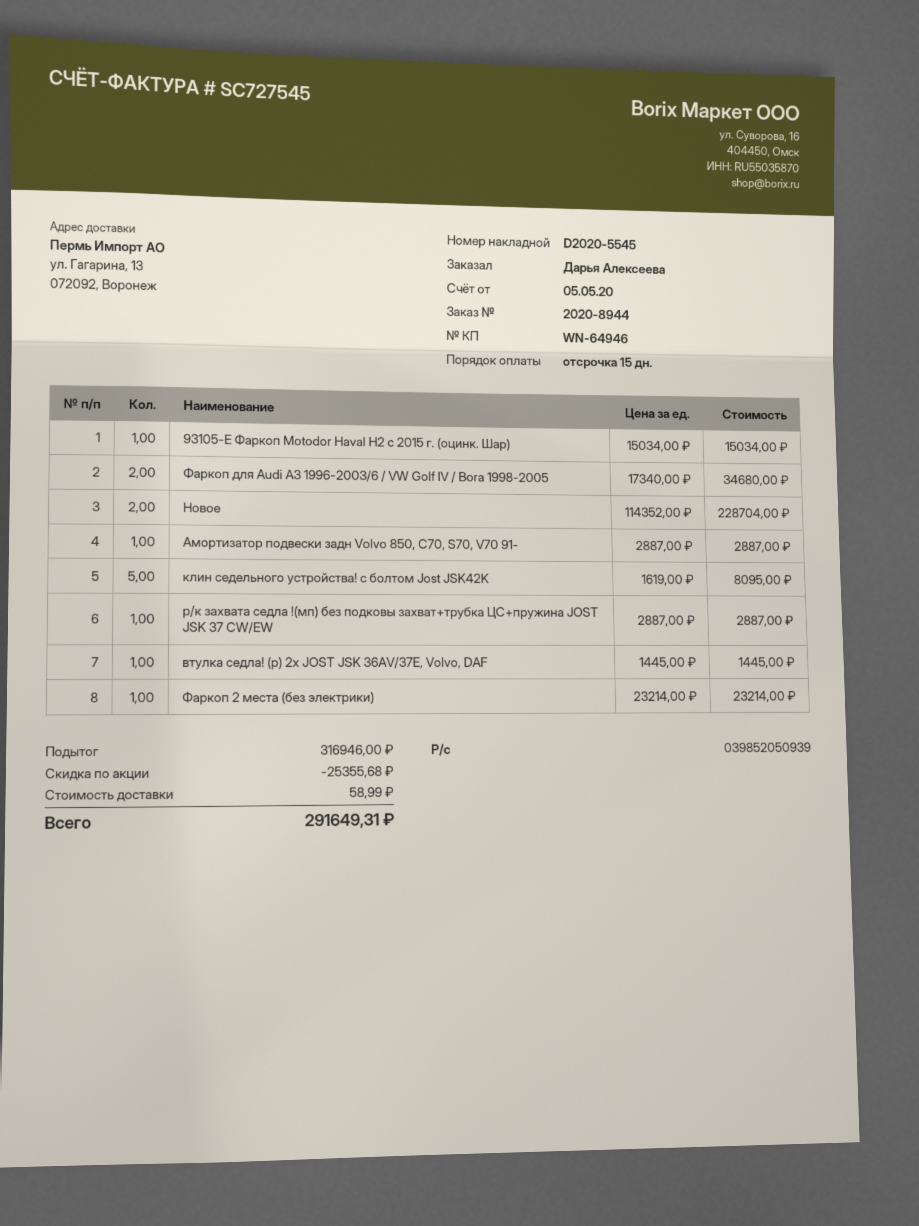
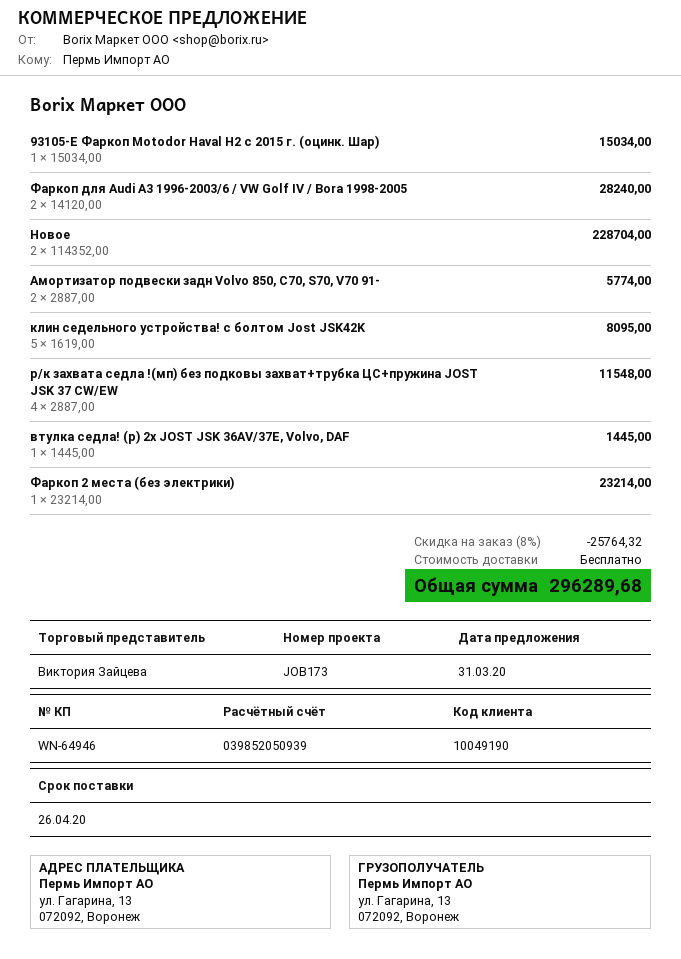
Фаркоп для Audi A3 1996-2003/6 / VW Golf IV / Bora 1998-2005: 2 x 17340.00 = 34680.00 -> 2 x 14120.00 = 28240.00
Амортизатор подвески задн Volvo 850, C70, S70, V70 91-: 1 x 2887.00 = 2887.00 -> 2 x 2887.00 = 5774.00
р/к захвата седла !(мп) без подковы захват+трубка ЦС+пружина JOST JSK 37 CW/EW: 1 x 2887.00 = 2887.00 -> 4 x 2887.00 = 11548.00
discount: 25355.68 -> 25764.32
shipping: 58.99 -> 0.00
total: 291649.31 -> 296289.68

